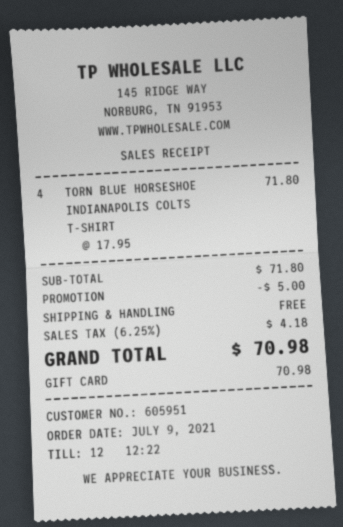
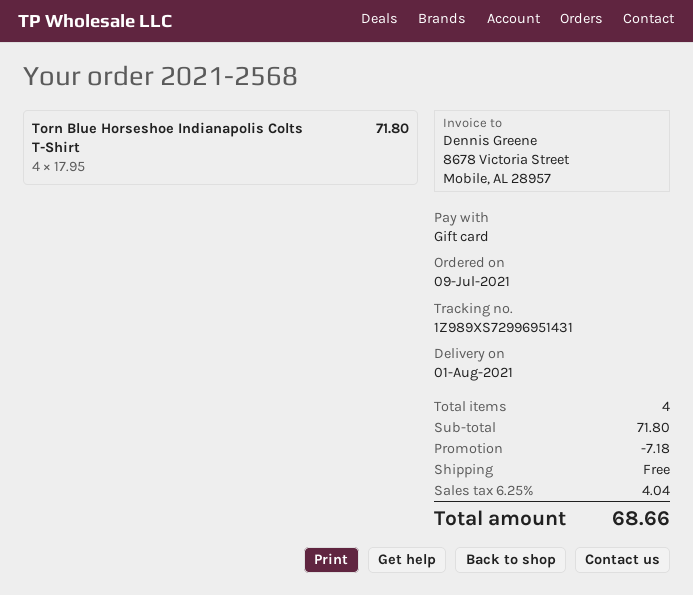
discount: 5.00 -> 7.18
tax: 6.25% = 4.18 -> 6.25% = 4.04
total: 70.98 -> 68.66

